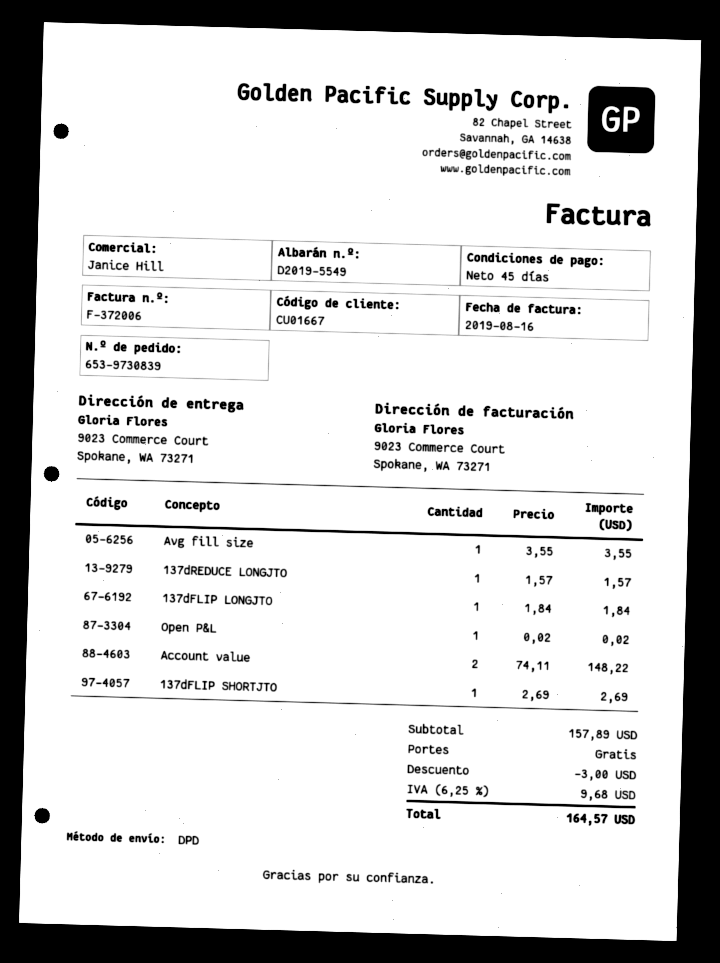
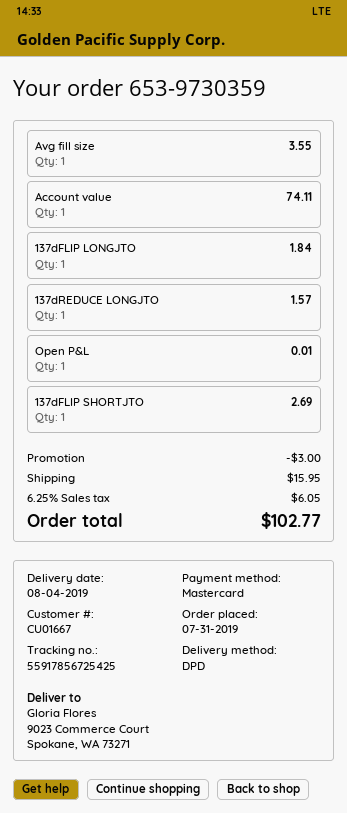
order number: 653-9730839 -> 653-9730359
Open P&L: 1 for 0.02 -> 1 for 0.01
Account value: 2 for 148.22 -> 1 for 74.11
shipping: 0.00 -> 15.95
tax: 6.25% = 9.68 -> 6.25% = 6.05
total: 164.57 -> 102.77

